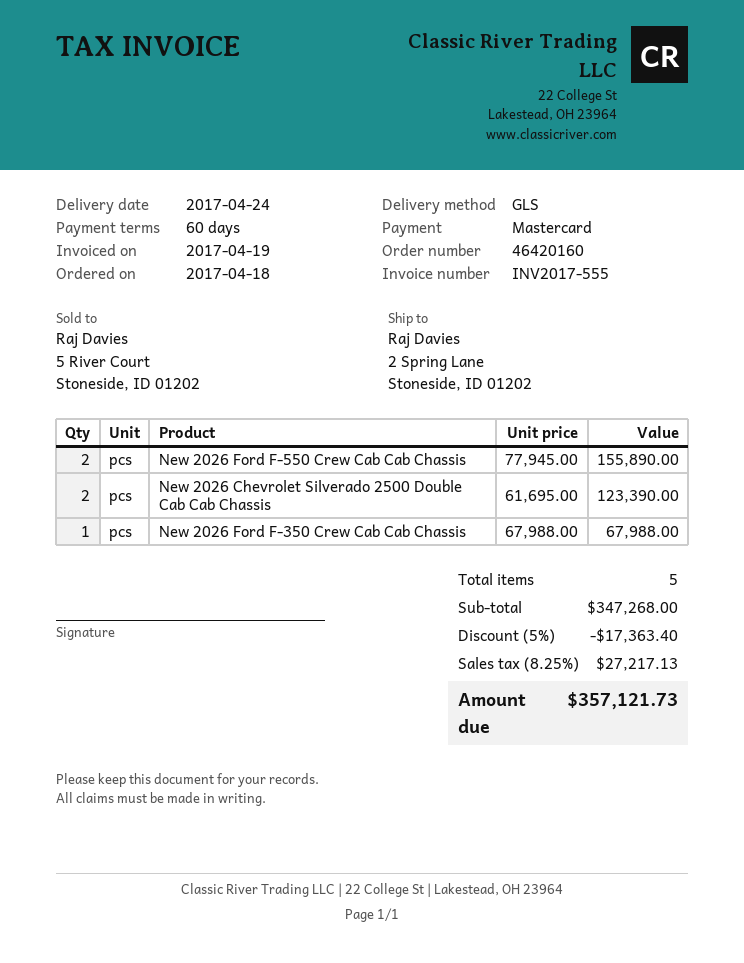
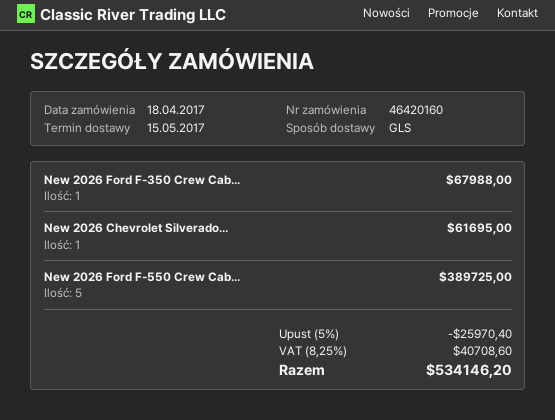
delivery date: 2017-04-24 -> 2017-05-15
New 2026 Ford F-550 Crew Cab Cab Chassis: 2 for 155890.00 -> 5 for 389725.00
New 2026 Chevrolet Silverado 2500 Double Cab Cab Chassis: 2 for 123390.00 -> 1 for 61695.00
discount: 5% = 17363.40 -> 5% = 25970.40
tax: 8.25% = 27217.13 -> 8.25% = 40708.60
total: 357121.73 -> 534146.20

